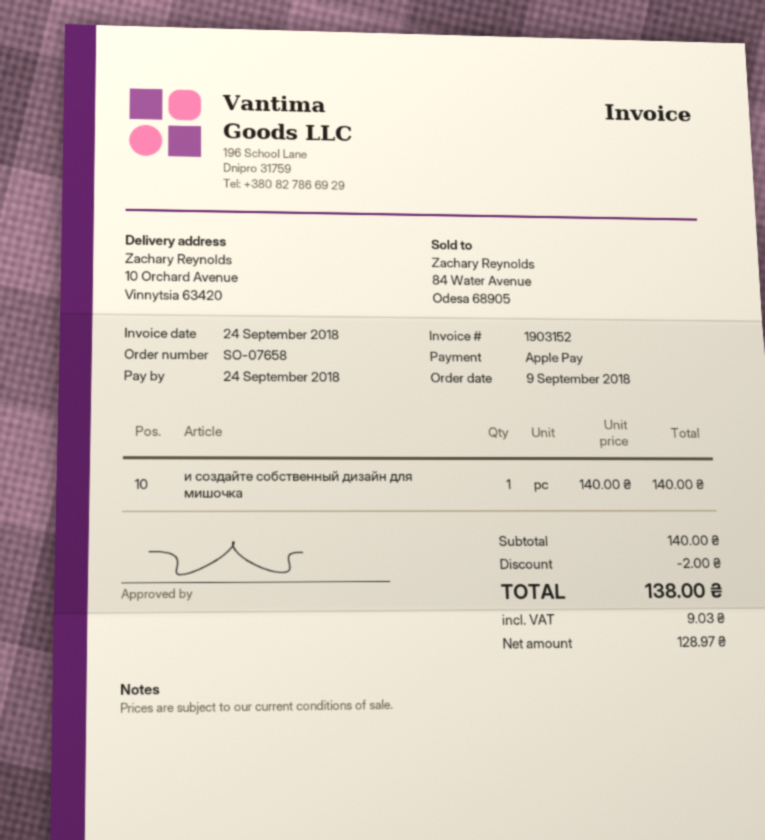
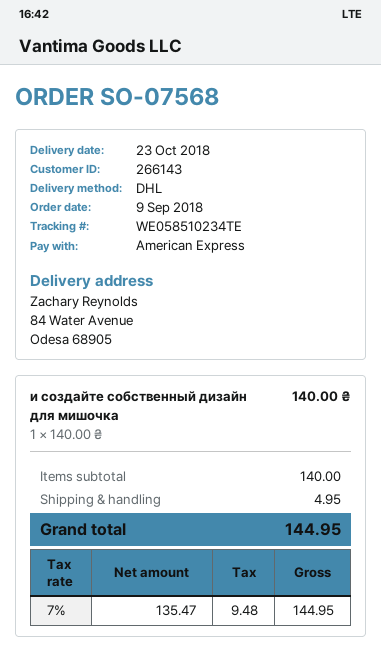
order number: SO-07658 -> SO-07568
payment method: Apple Pay -> American Express
ship to: 10 Orchard Avenue, Vinnytsia 63420 -> 84 Water Avenue, Odesa 68905
discount: 2.00 -> none
shipping: none -> 4.95
net: 128.97 -> 135.47
tax: 9.03 -> 9.48
total: 138.00 -> 144.95

